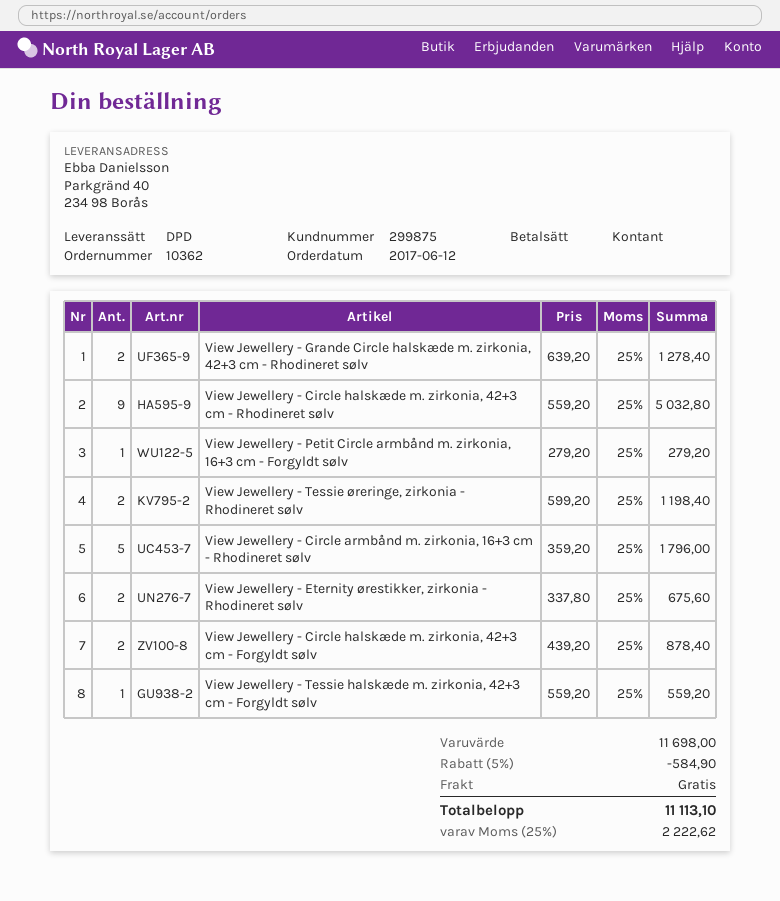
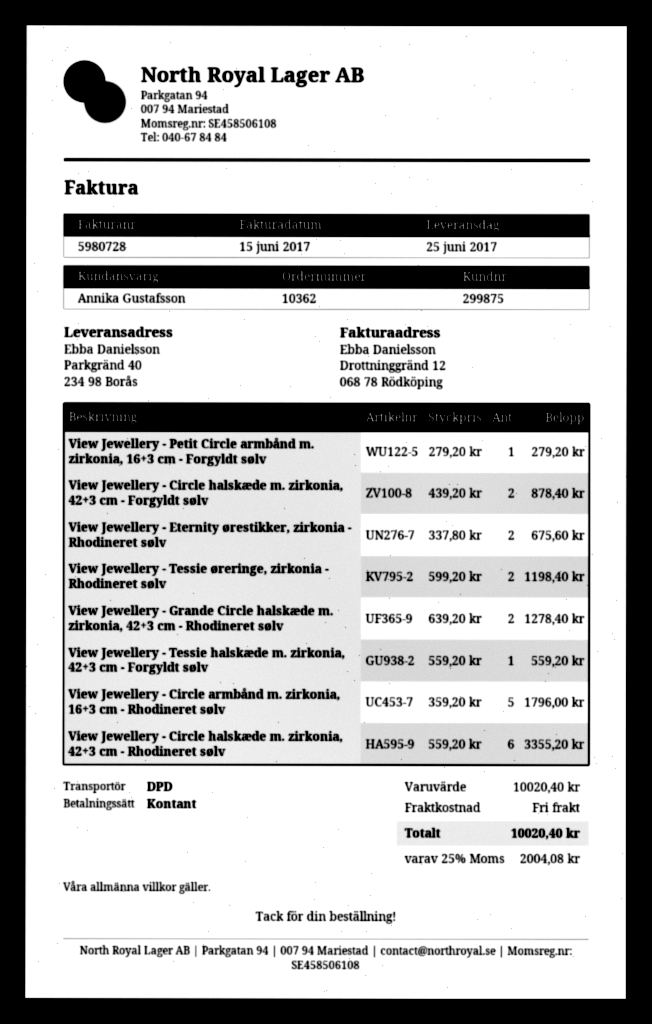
View Jewellery - Circle halskæde m. zirkonia, 42+3 cm - Rhodineret sølv: 9 x 559.20 = 5032.80 -> 6 x 559.20 = 3355.20
subtotal: 11698.00 -> 10020.40
discount: 5% = 584.90 -> none
tax: 25% = 2222.62 -> 25% = 2004.08
total: 11113.10 -> 10020.40

